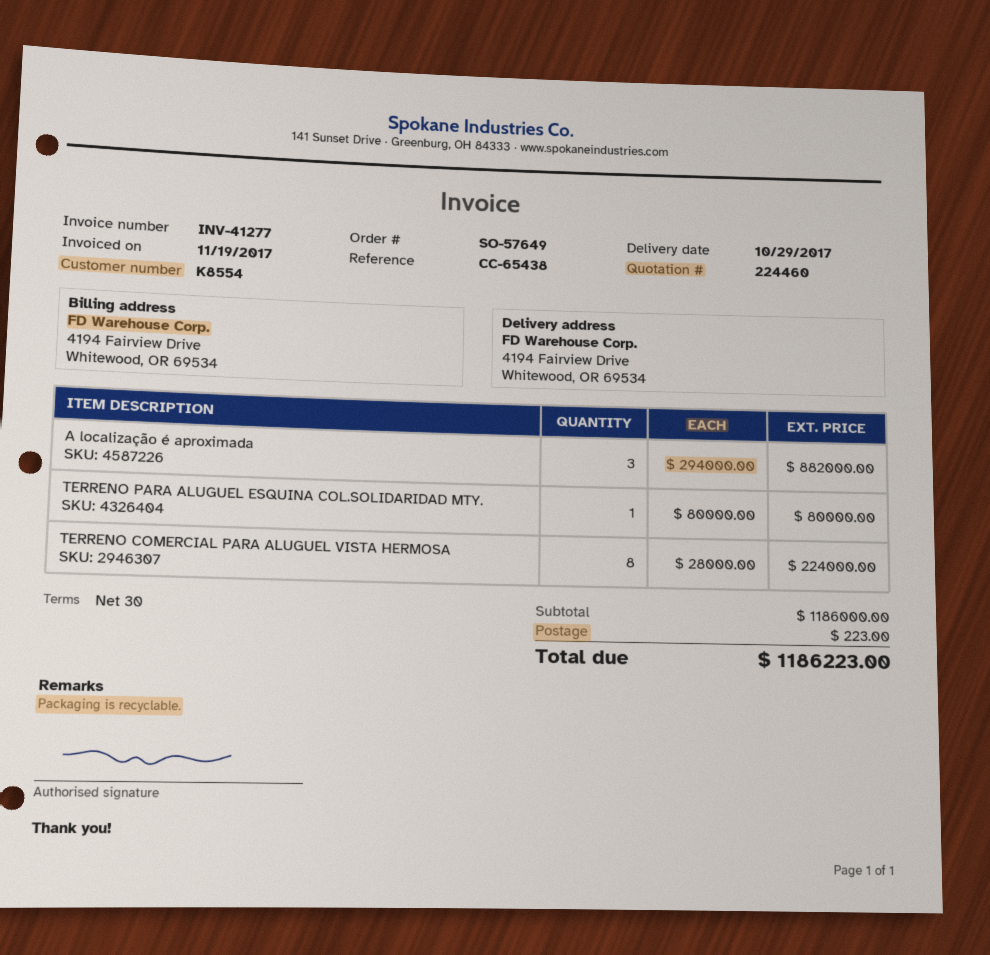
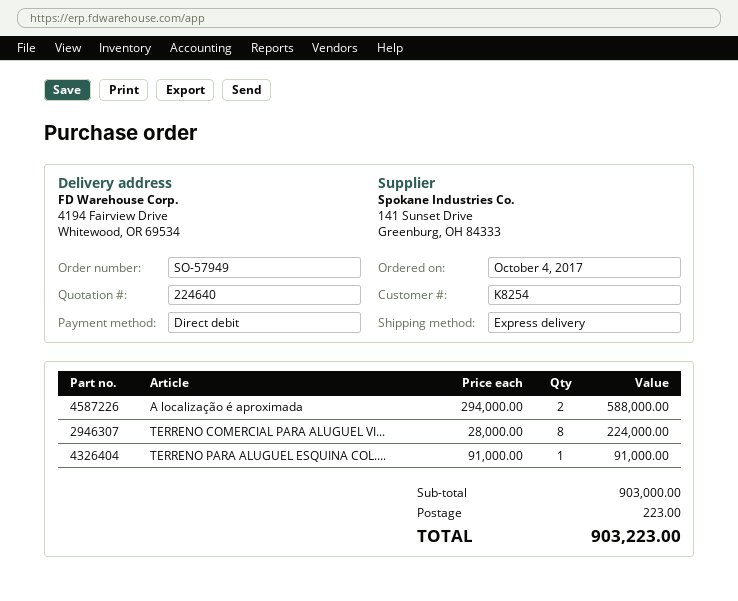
quote number: 224460 -> 224640
order number: SO-57649 -> SO-57949
customer number: K8554 -> K8254
A localização é aproximada: 3 x 294000.00 = 882000.00 -> 2 x 294000.00 = 588000.00
TERRENO PARA ALUGUEL ESQUINA COL.SOLIDARIDAD MTY.: 1 x 80000.00 = 80000.00 -> 1 x 91000.00 = 91000.00
subtotal: 1186000.00 -> 903000.00
total: 1186223.00 -> 903223.00

